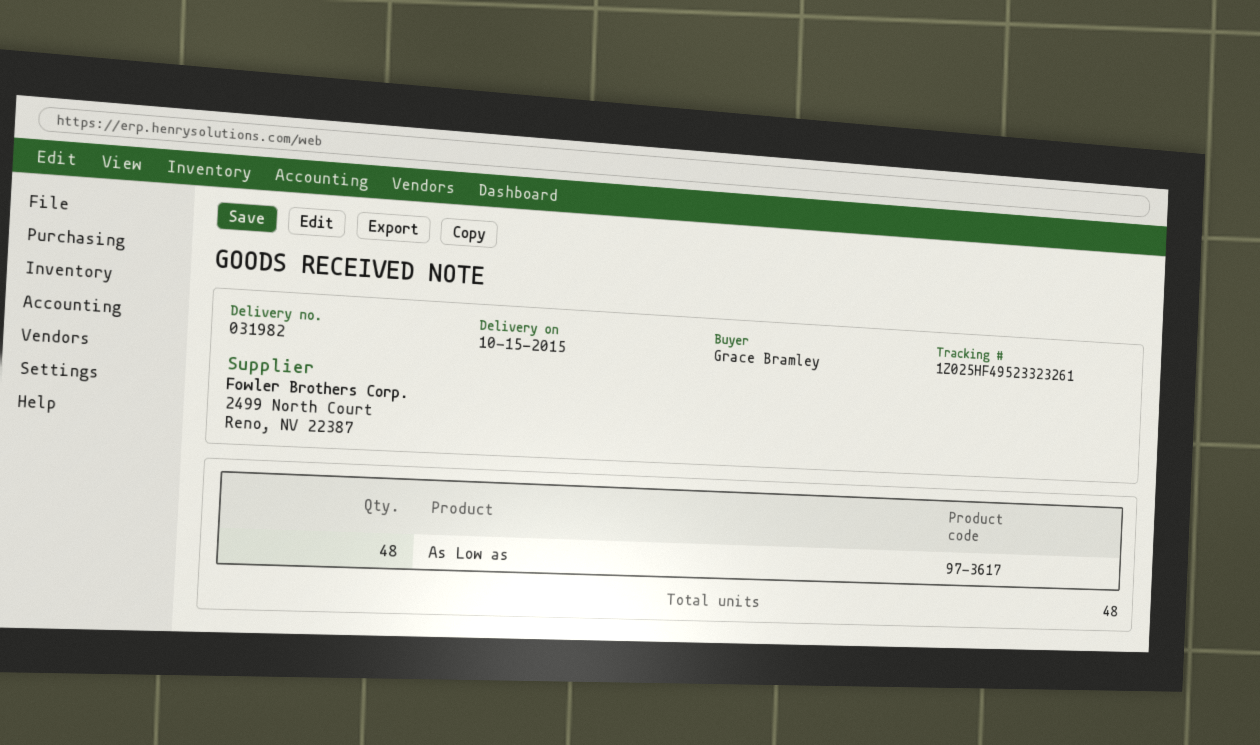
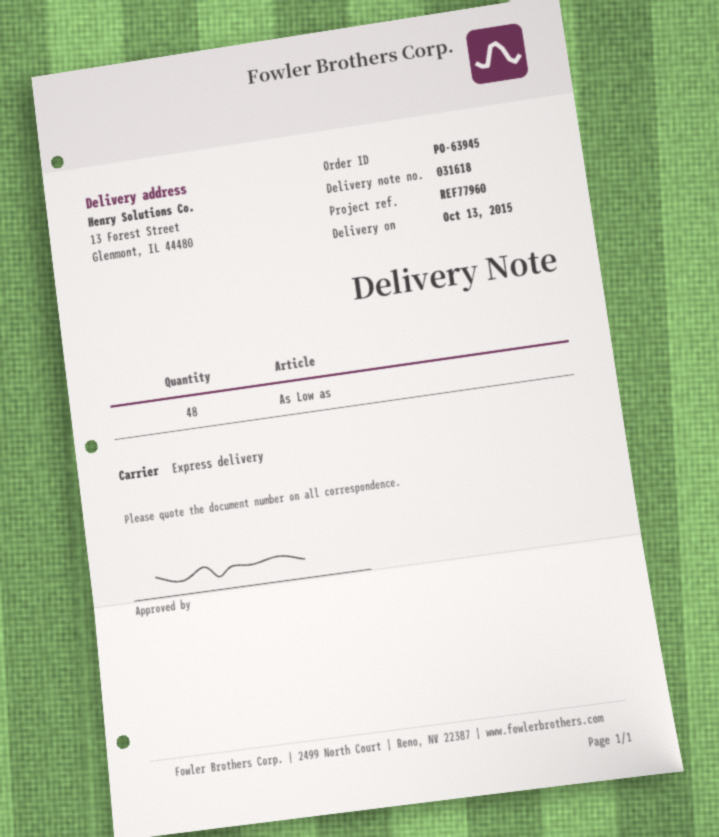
delivery note number: 031982 -> 031618
delivery date: 2015-10-15 -> 2015-10-13

